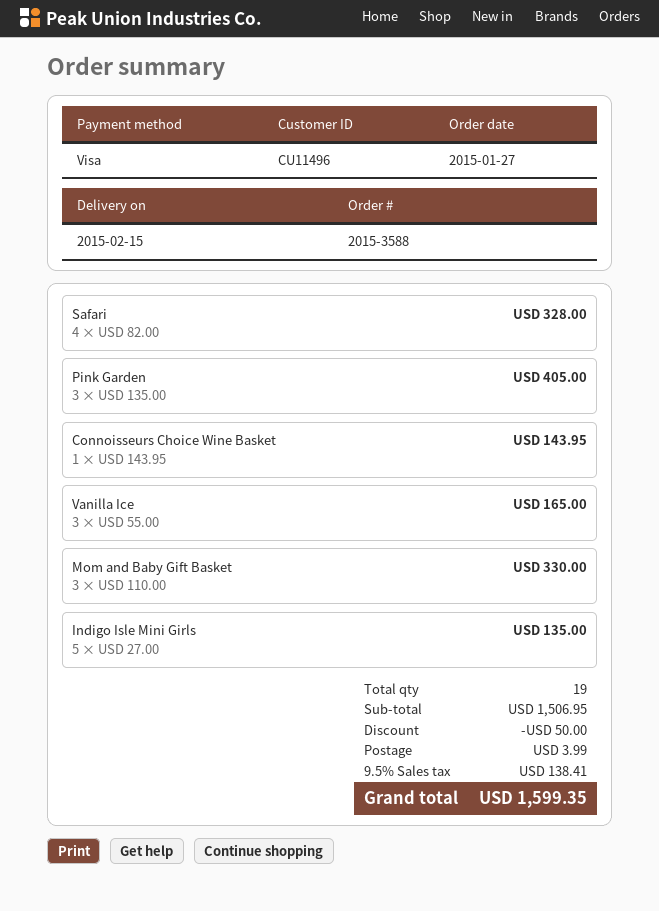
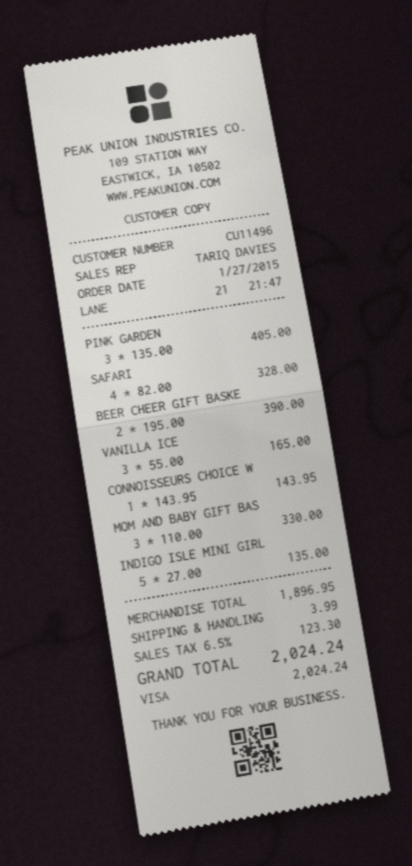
BEER CHEER GIFT BASKE: none -> 2 x 195.00 = 390.00
subtotal: 1506.95 -> 1896.95
discount: 50.00 -> none
tax: 9.5% = 138.41 -> 6.5% = 123.30
total: 1599.35 -> 2024.24

